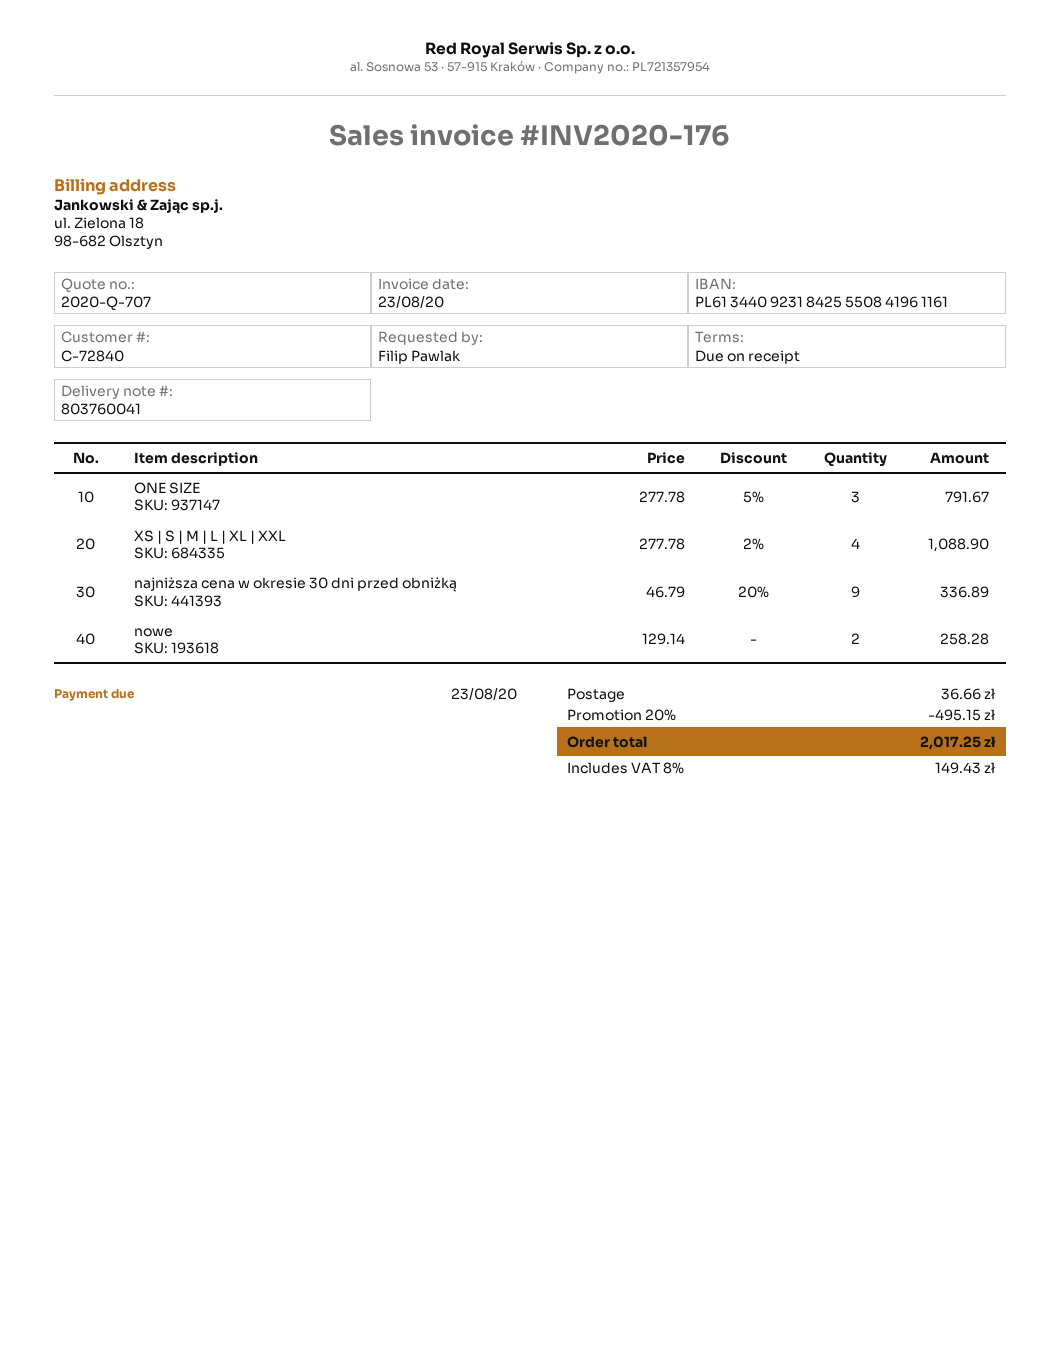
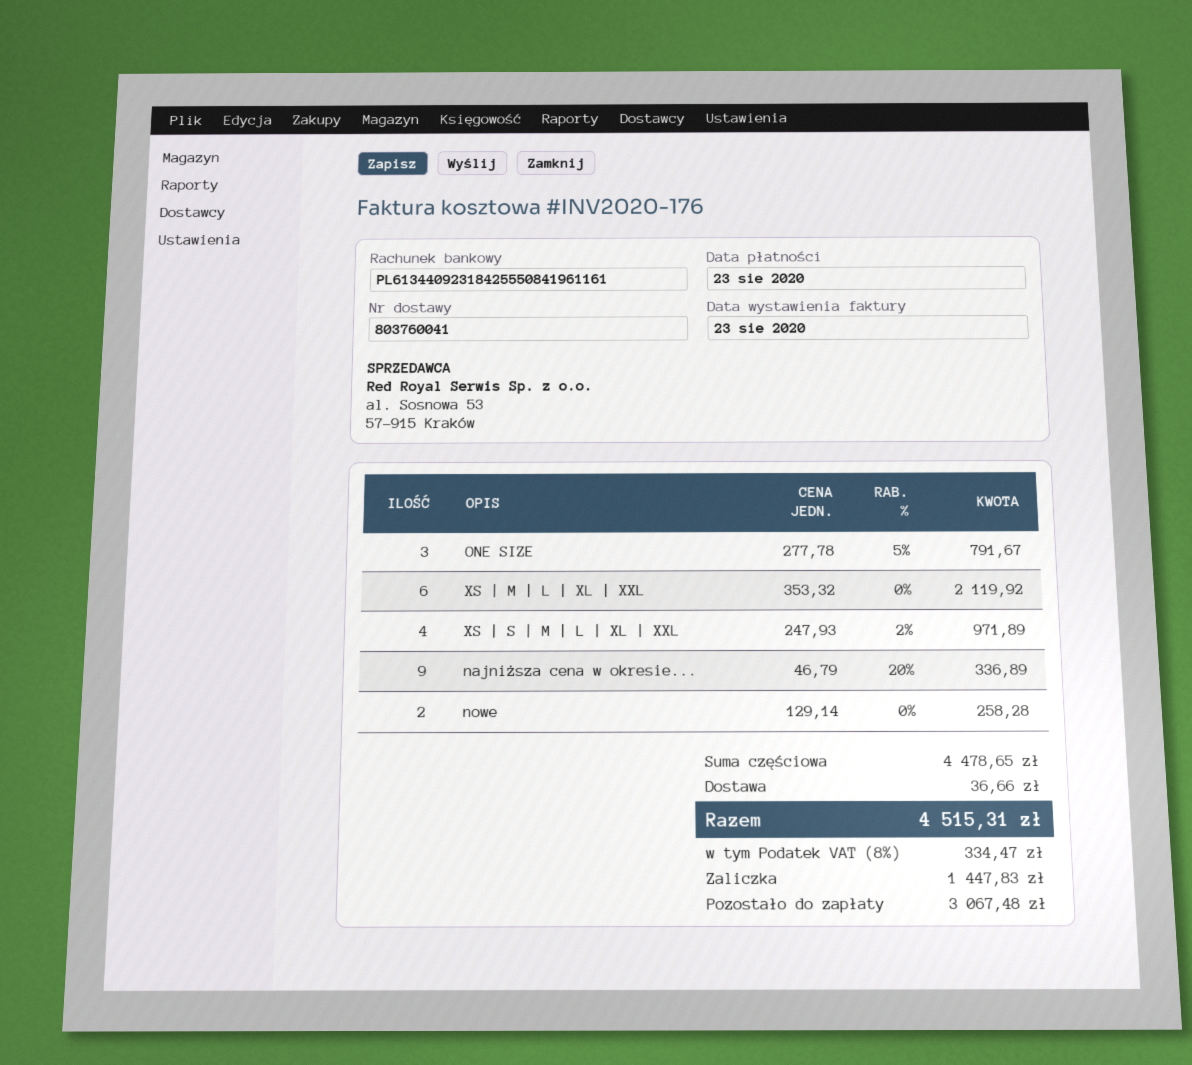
XS | S | M | L | XL | XXL: 4 x 277.78 - 2% = 1088.90 -> 4 x 247.93 - 2% = 971.89
XS | M | L | XL | XXL: none -> 6 x 353.32 = 2119.92
discount: 20% = 495.15 -> none
tax: 8% = 149.43 -> 8% = 334.47
total: 2017.25 -> 4515.31

